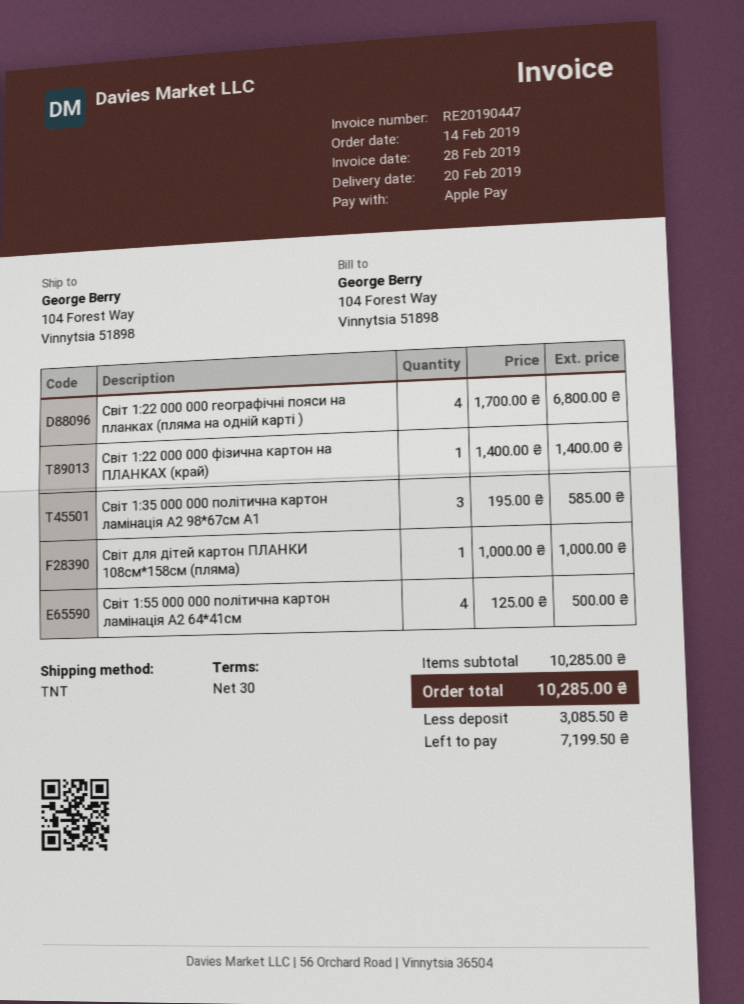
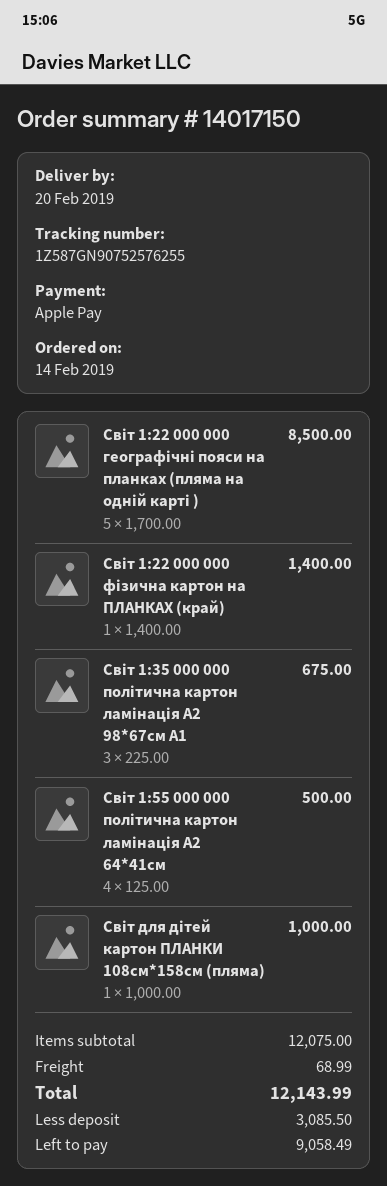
Світ 1:22 000 000 географічні пояси на планках (пляма на одній карті ): 4 x 1700.00 = 6800.00 -> 5 x 1700.00 = 8500.00
Світ 1:35 000 000 політична картон ламінація А2 98*67см А1: 3 x 195.00 = 585.00 -> 3 x 225.00 = 675.00
subtotal: 10285.00 -> 12075.00
shipping: none -> 68.99
total: 10285.00 -> 12143.99
balance: 7199.50 -> 9058.49

